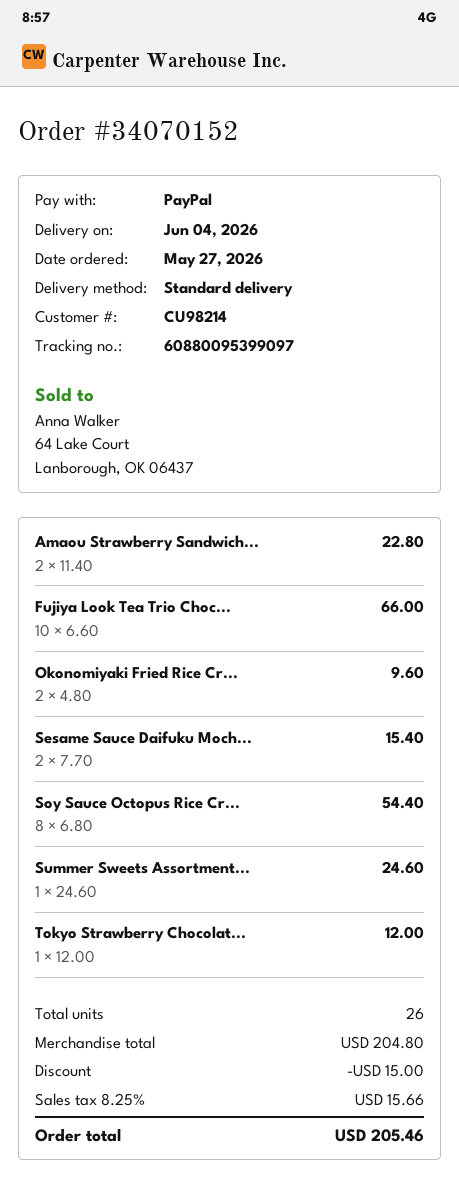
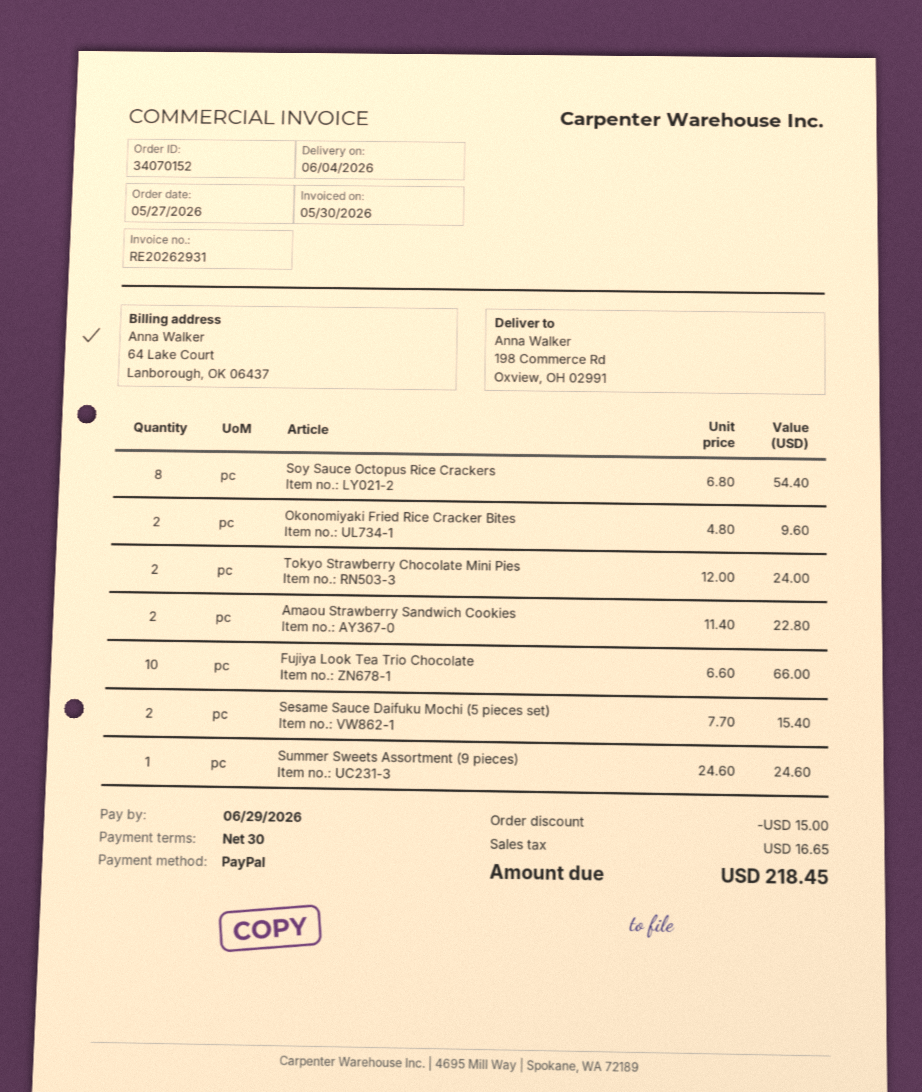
Tokyo Strawberry Chocolat...: 1 x 12.00 = 12.00 -> 2 x 12.00 = 24.00
tax: 15.66 -> 16.65
total: 205.46 -> 218.45

